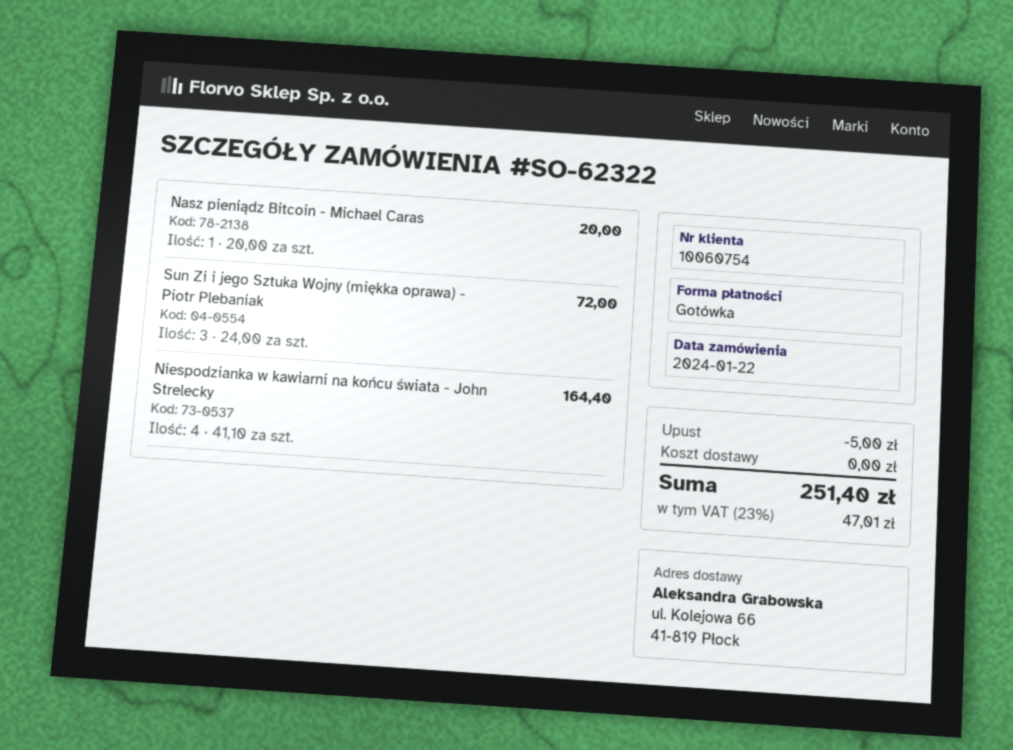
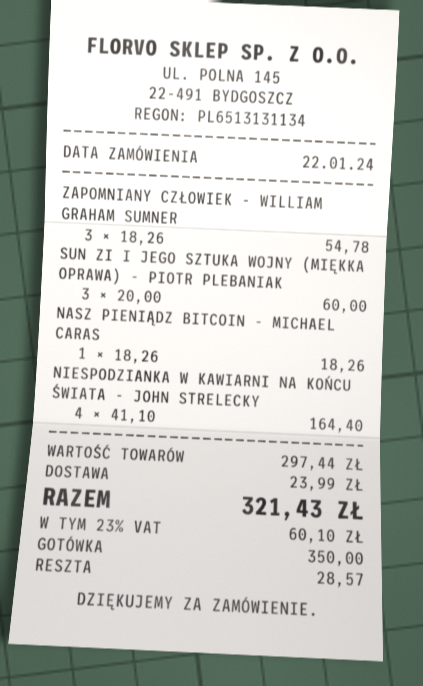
Nasz pieniądz Bitcoin - Michael Caras: 1 x 20.00 = 20.00 -> 1 x 18.26 = 18.26
Sun Zi i jego Sztuka Wojny (miękka oprawa) - Piotr Plebaniak: 3 x 24.00 = 72.00 -> 3 x 20.00 = 60.00
ZAPOMNIANY CZŁOWIEK - WILLIAM GRAHAM SUMNER: none -> 3 x 18.26 = 54.78
discount: 5.00 -> none
shipping: 0.00 -> 23.99
tax: 23% = 47.01 -> 23% = 60.10
total: 251.40 -> 321.43

